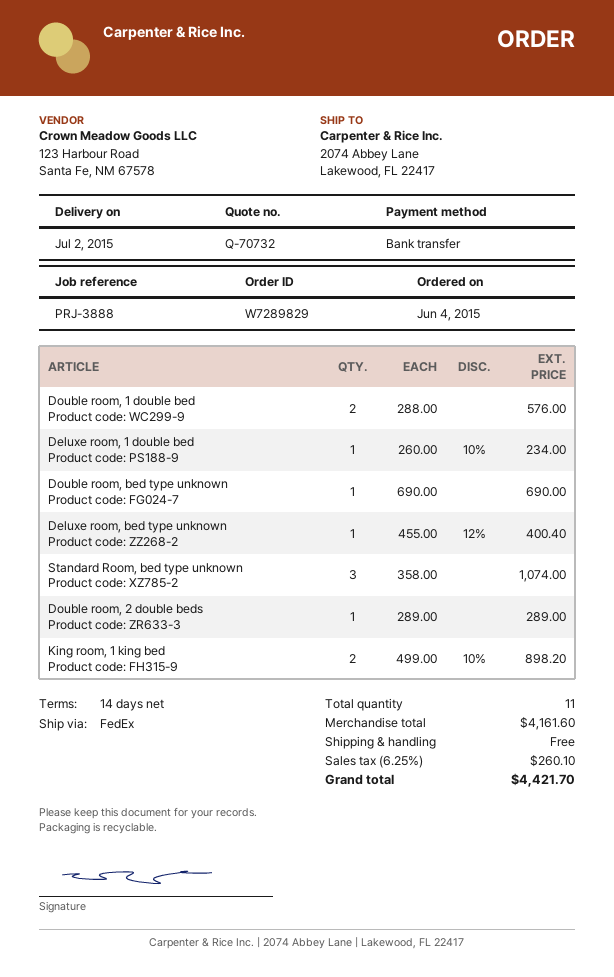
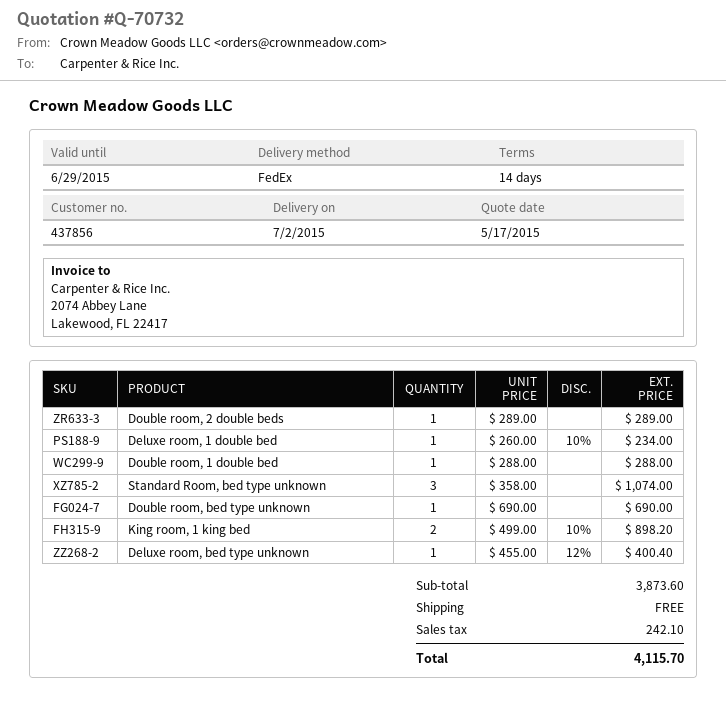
Double room, 1 double bed: 2 x 288.00 = 576.00 -> 1 x 288.00 = 288.00
subtotal: 4161.60 -> 3873.60
tax: 260.10 -> 242.10
total: 4421.70 -> 4115.70

